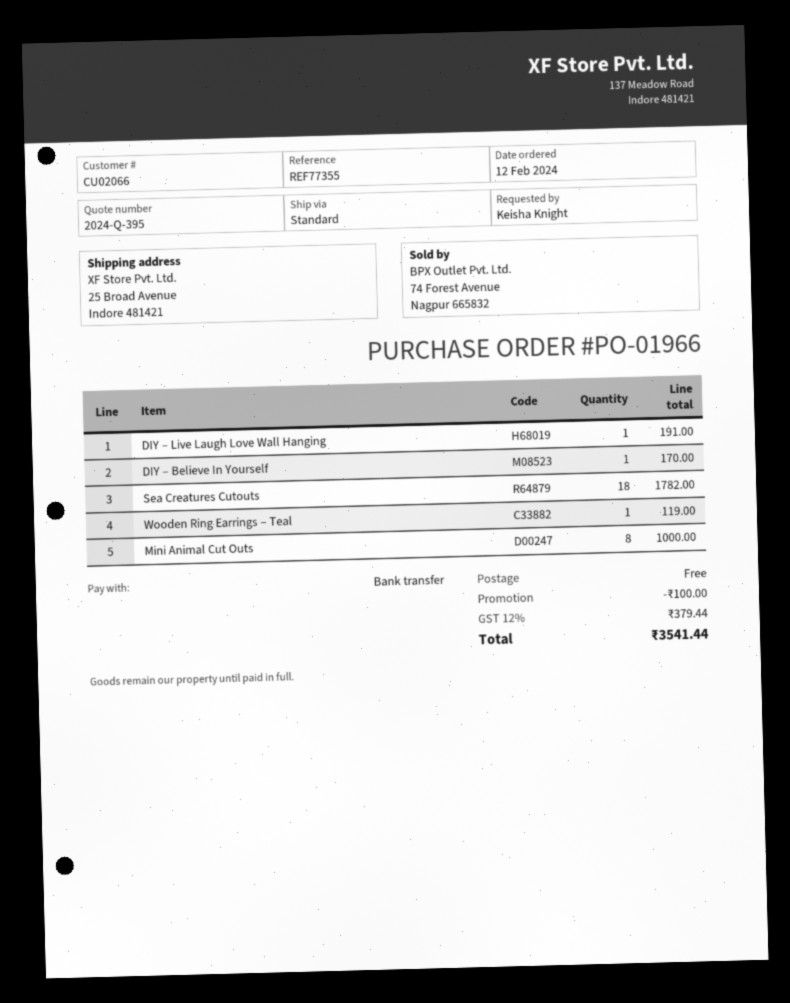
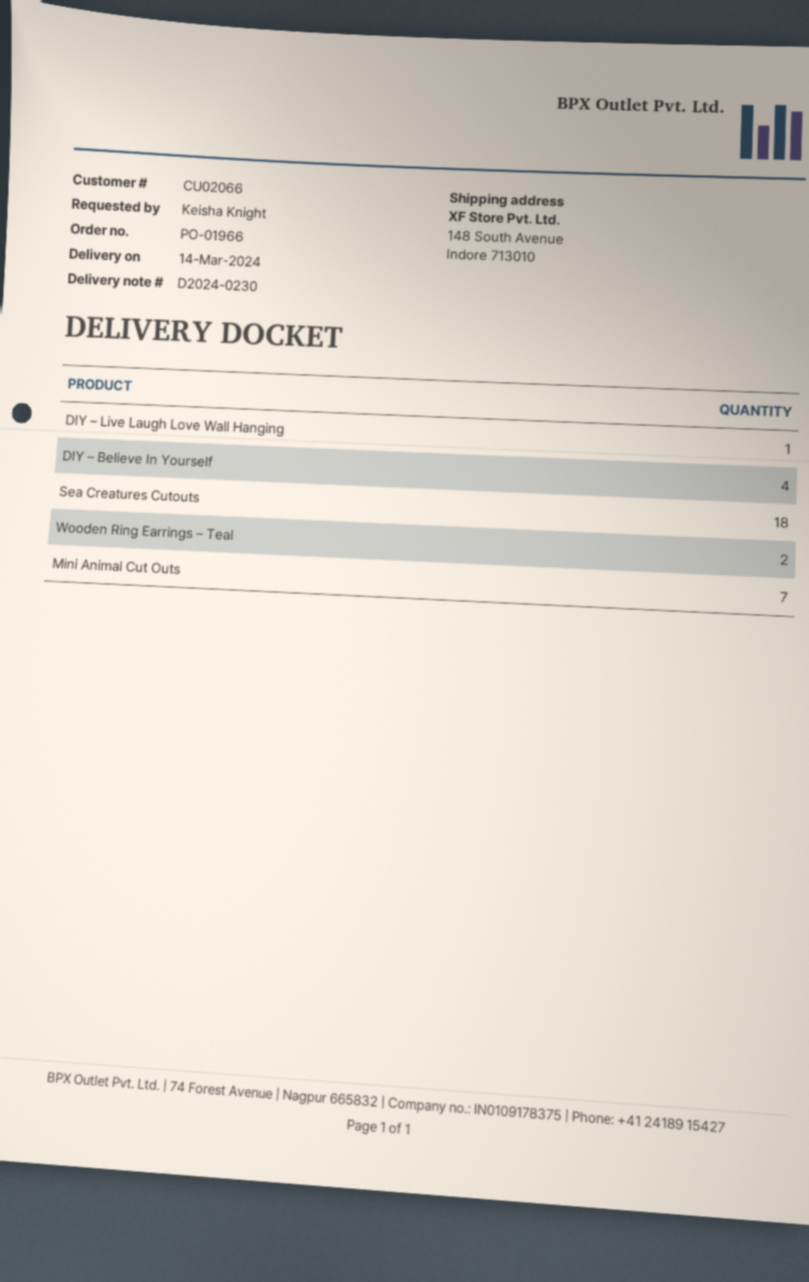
ship to: 25 Broad Avenue, Indore 481421 -> 148 South Avenue, Indore 713010
DIY – Believe In Yourself: 1 -> 4
Wooden Ring Earrings – Teal: 1 -> 2
Mini Animal Cut Outs: 8 -> 7

